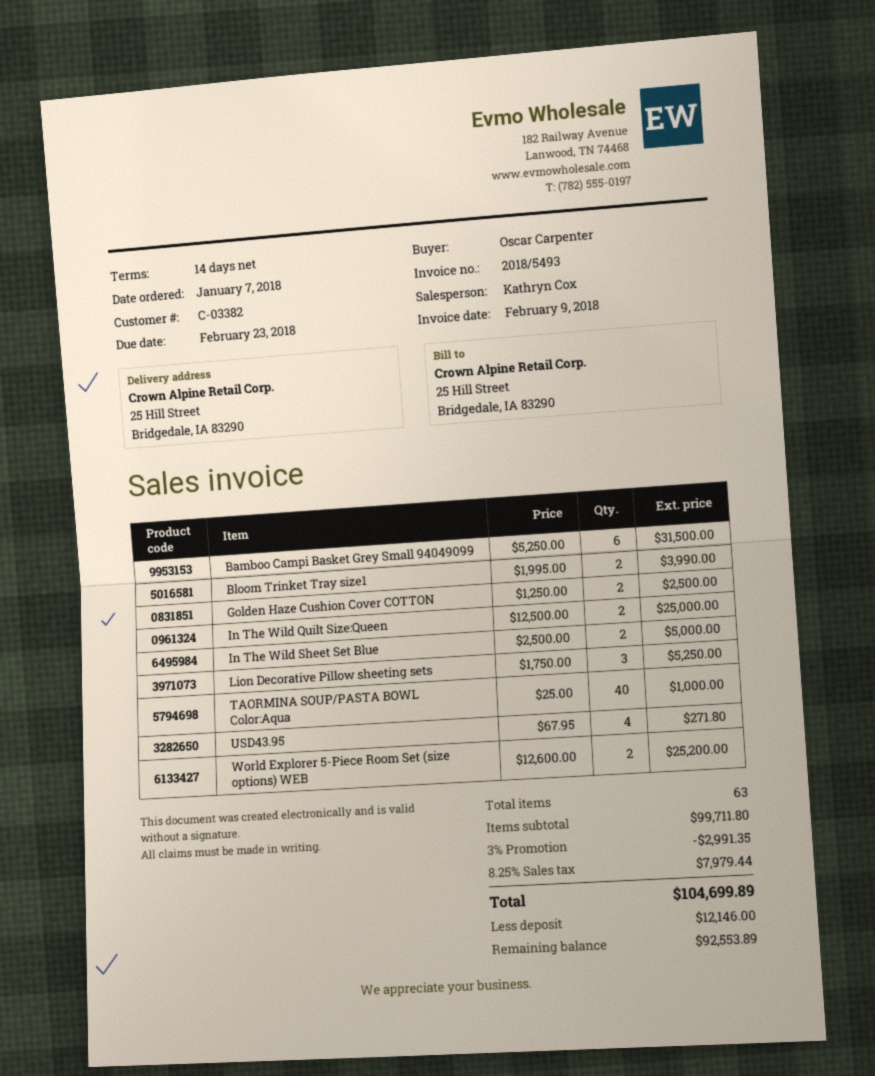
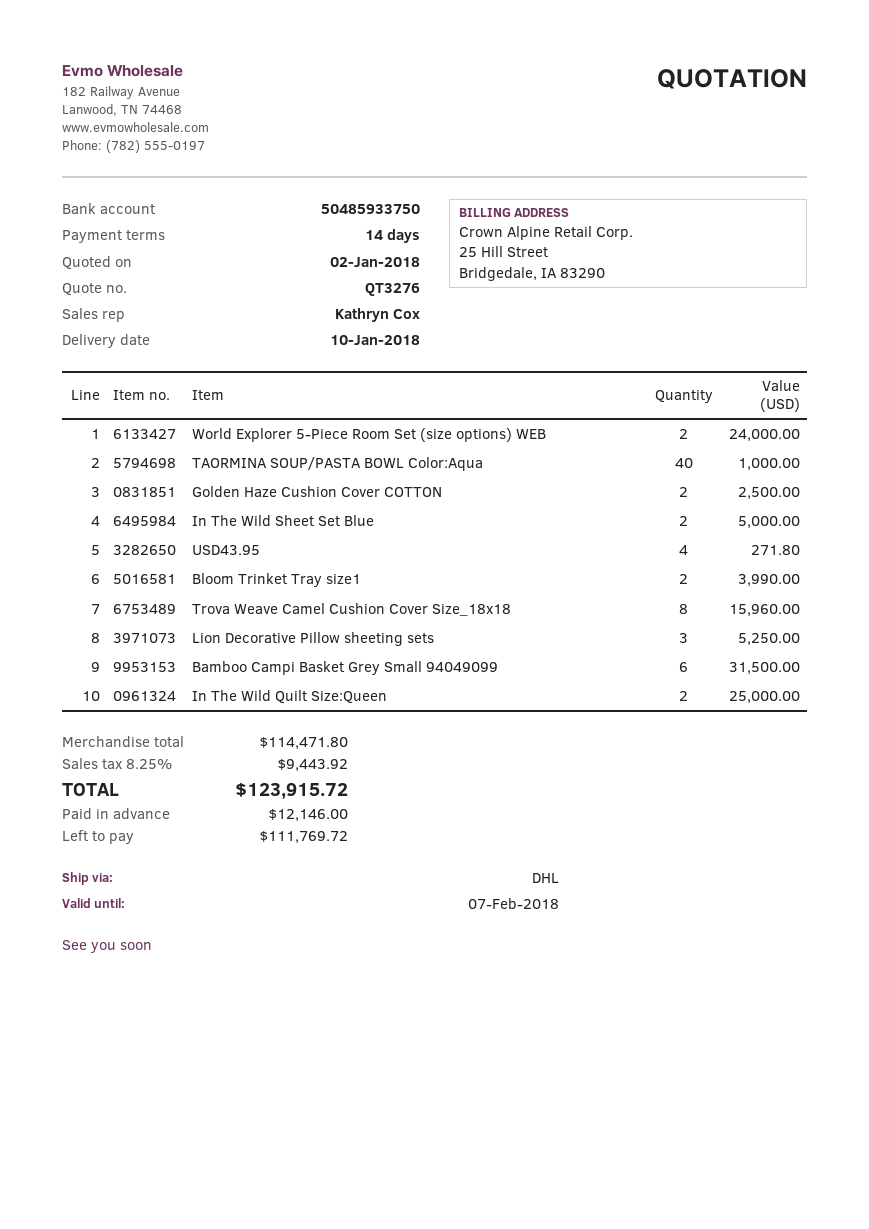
World Explorer 5-Piece Room Set (size options) WEB: 2 for 25200.00 -> 2 for 24000.00
Trova Weave Camel Cushion Cover Size_18x18: none -> 8 for 15960.00
subtotal: 99711.80 -> 114471.80
discount: 3% = 2991.35 -> none
tax: 8.25% = 7979.44 -> 8.25% = 9443.92
total: 104699.89 -> 123915.72
balance: 92553.89 -> 111769.72

